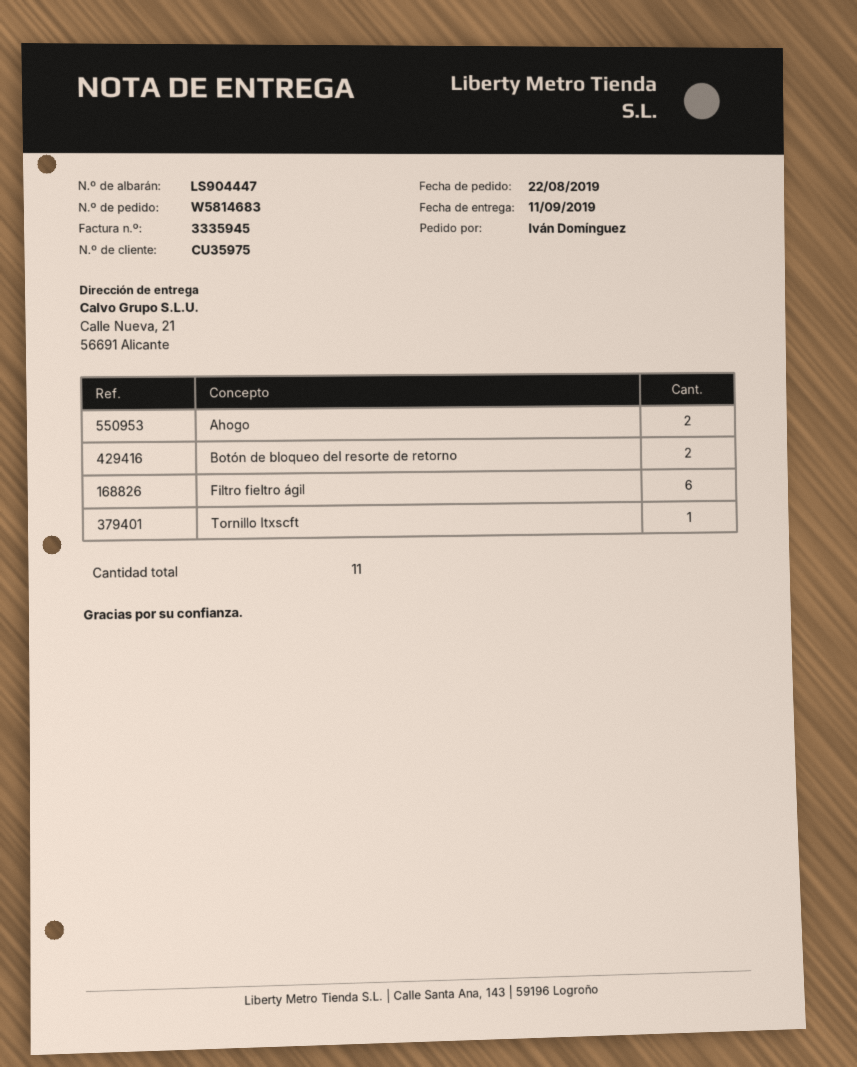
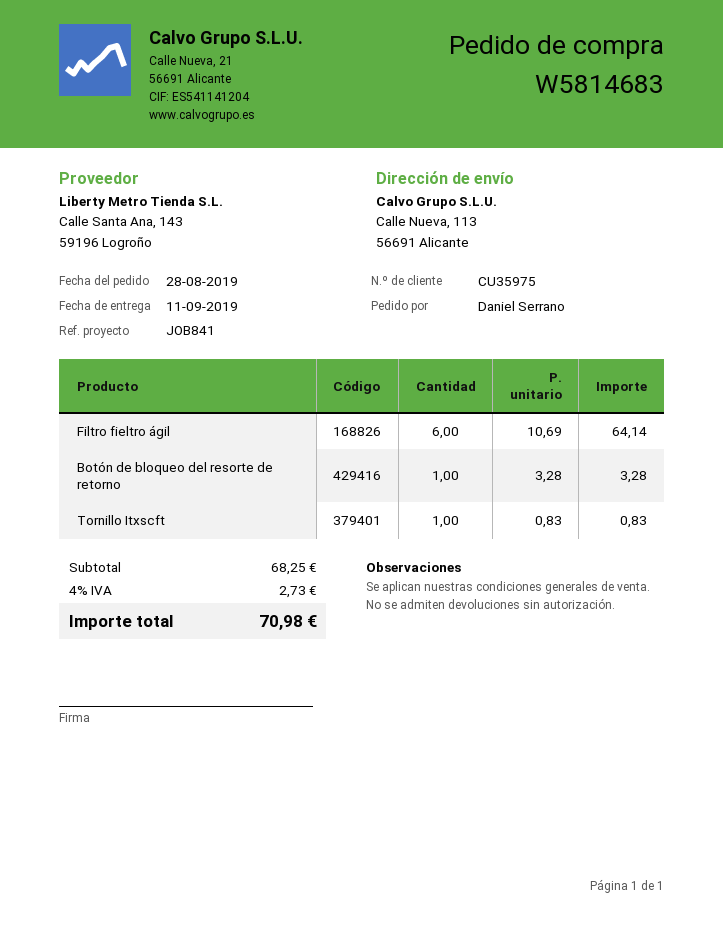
order date: 2019-08-22 -> 2019-08-28
ordered by: Iván Domínguez -> Daniel Serrano
ship to: Calle Nueva, 21, 56691 Alicante -> Calle Nueva, 113, 56691 Alicante
Ahogo: 2 -> none
Botón de bloqueo del resorte de retorno: 2 -> 1

